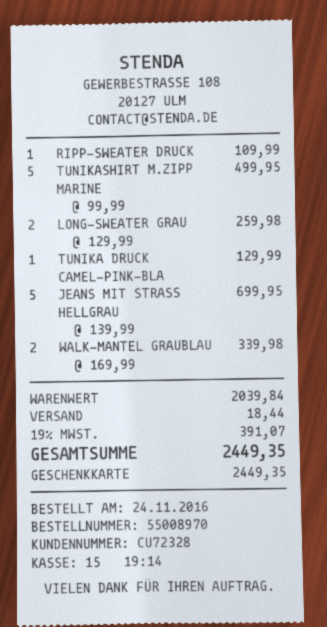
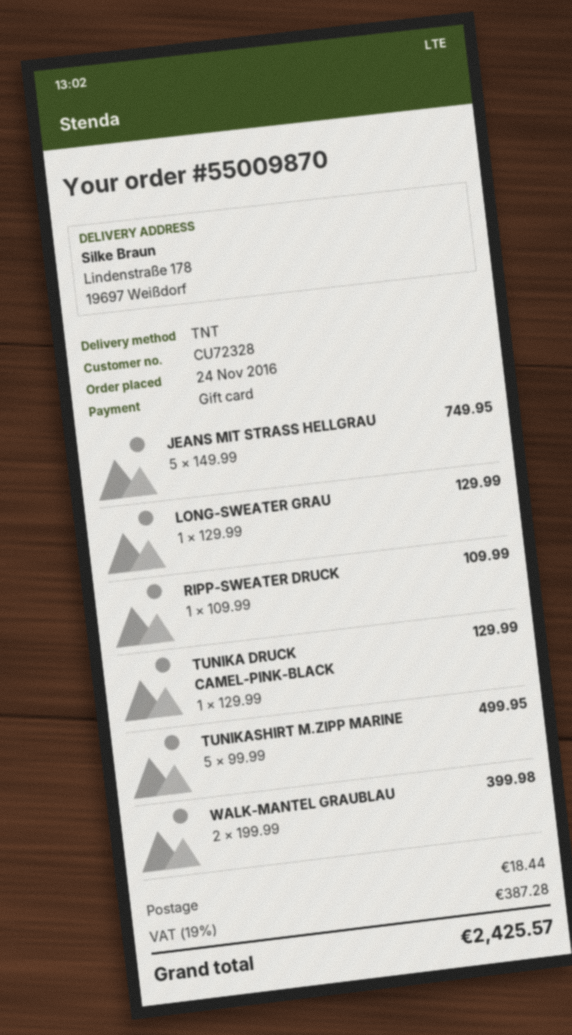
order number: 55008970 -> 55009870
LONG-SWEATER GRAU: 2 x 129.99 = 259.98 -> 1 x 129.99 = 129.99
JEANS MIT STRASS HELLGRAU: 5 x 139.99 = 699.95 -> 5 x 149.99 = 749.95
WALK-MANTEL GRAUBLAU: 2 x 169.99 = 339.98 -> 2 x 199.99 = 399.98
tax: 19% = 391.07 -> 19% = 387.28
total: 2449.35 -> 2425.57

